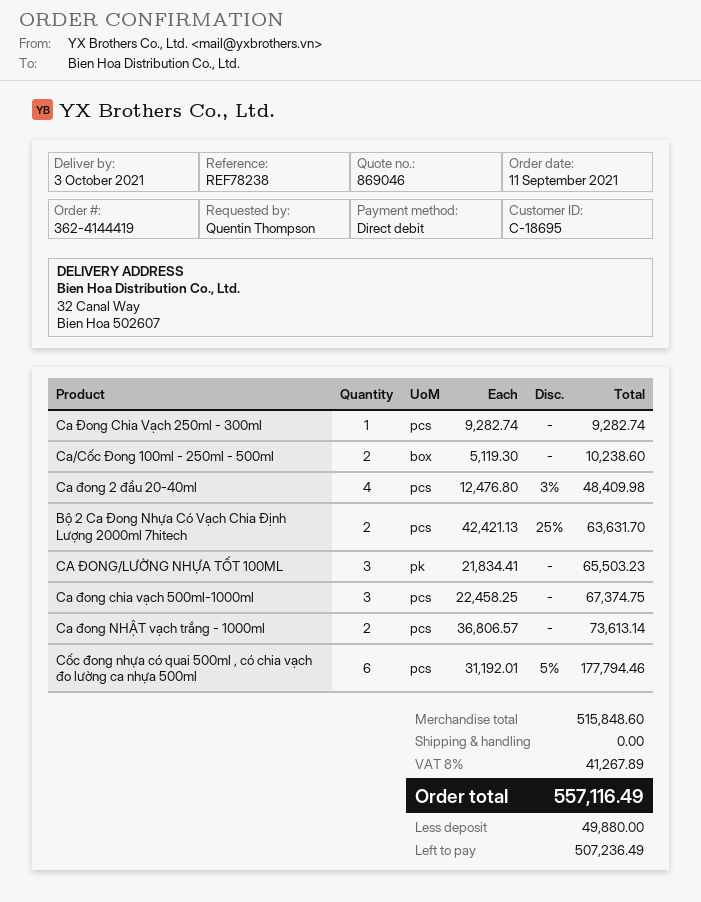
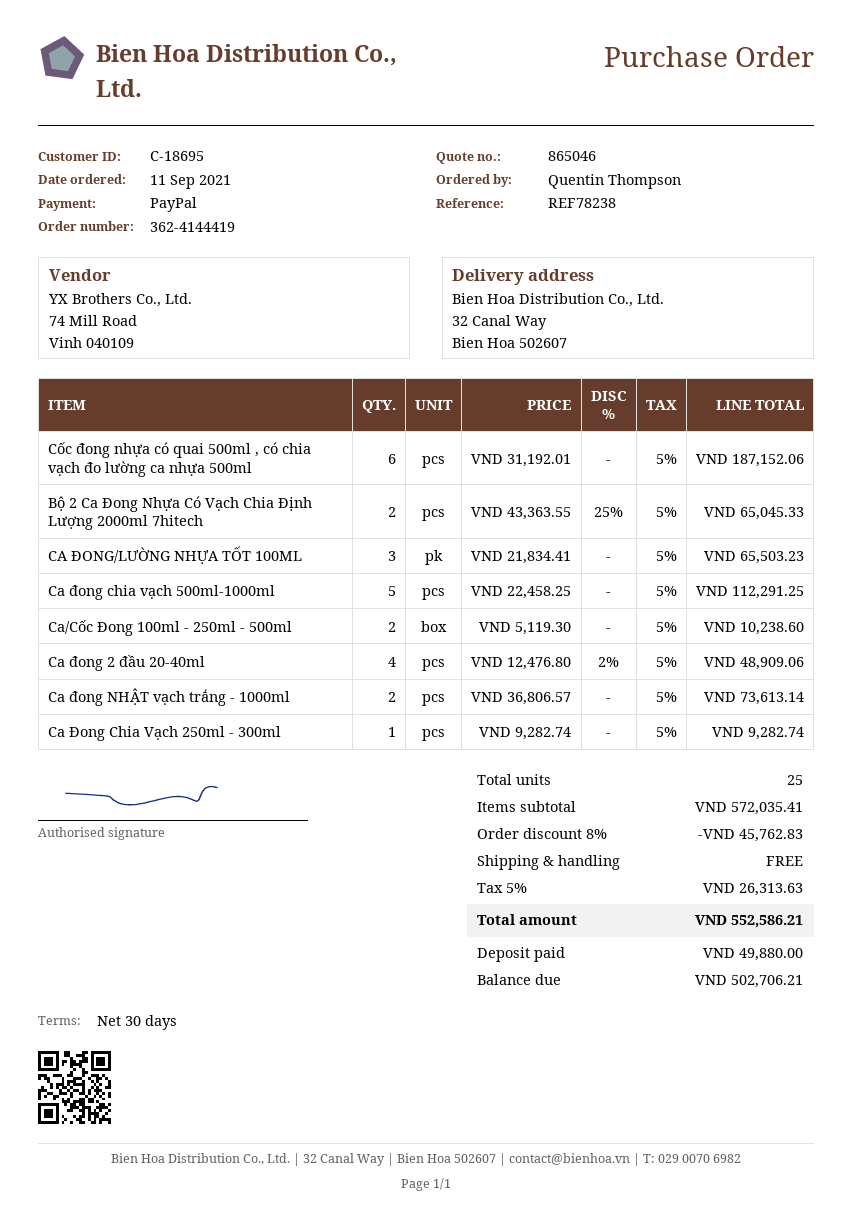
quote number: 869046 -> 865046
payment method: direct debit -> PayPal
Ca đong 2 đầu 20-40ml: 4 x 12476.80 - 3% = 48409.98 -> 4 x 12476.80 - 2% = 48909.06
Bộ 2 Ca Đong Nhựa Có Vạch Chia Định Lượng 2000ml 7hitech: 2 x 42421.13 - 25% = 63631.70 -> 2 x 43363.55 - 25% = 65045.33
Ca đong chia vạch 500ml-1000ml: 3 x 22458.25 = 67374.75 -> 5 x 22458.25 = 112291.25
Cốc đong nhựa có quai 500ml , có chia vạch đo lường ca nhựa 500ml: 6 x 31192.01 - 5% = 177794.46 -> 6 x 31192.01 = 187152.06
subtotal: 515848.60 -> 572035.41
discount: none -> 8% = 45762.83
tax: 8% = 41267.89 -> 5% = 26313.63
total: 557116.49 -> 552586.21
balance: 507236.49 -> 502706.21

